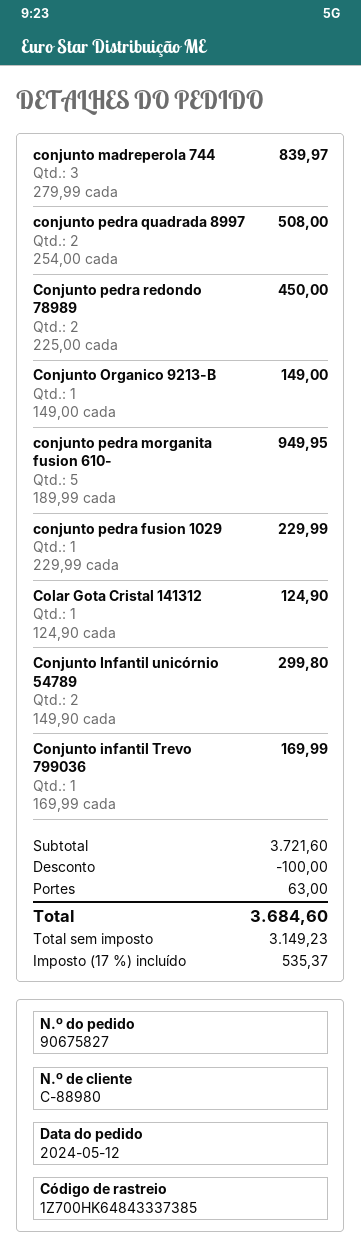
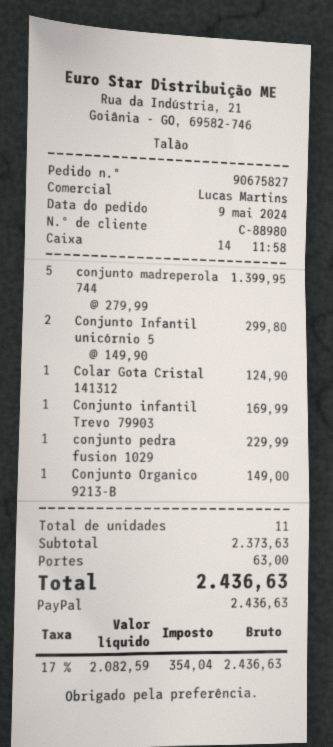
order date: 2024-05-12 -> 2024-05-09
conjunto madreperola 744: 3 x 279.99 = 839.97 -> 5 x 279.99 = 1399.95
conjunto pedra quadrada 8997: 2 x 254.00 = 508.00 -> none
Conjunto pedra redondo 78989: 2 x 225.00 = 450.00 -> none
conjunto pedra morganita fusion 610-: 5 x 189.99 = 949.95 -> none
subtotal: 3721.60 -> 2373.63
discount: 100.00 -> none
net: 3149.23 -> 2082.59
tax: 17% = 535.37 -> 17% = 354.04
total: 3684.60 -> 2436.63

